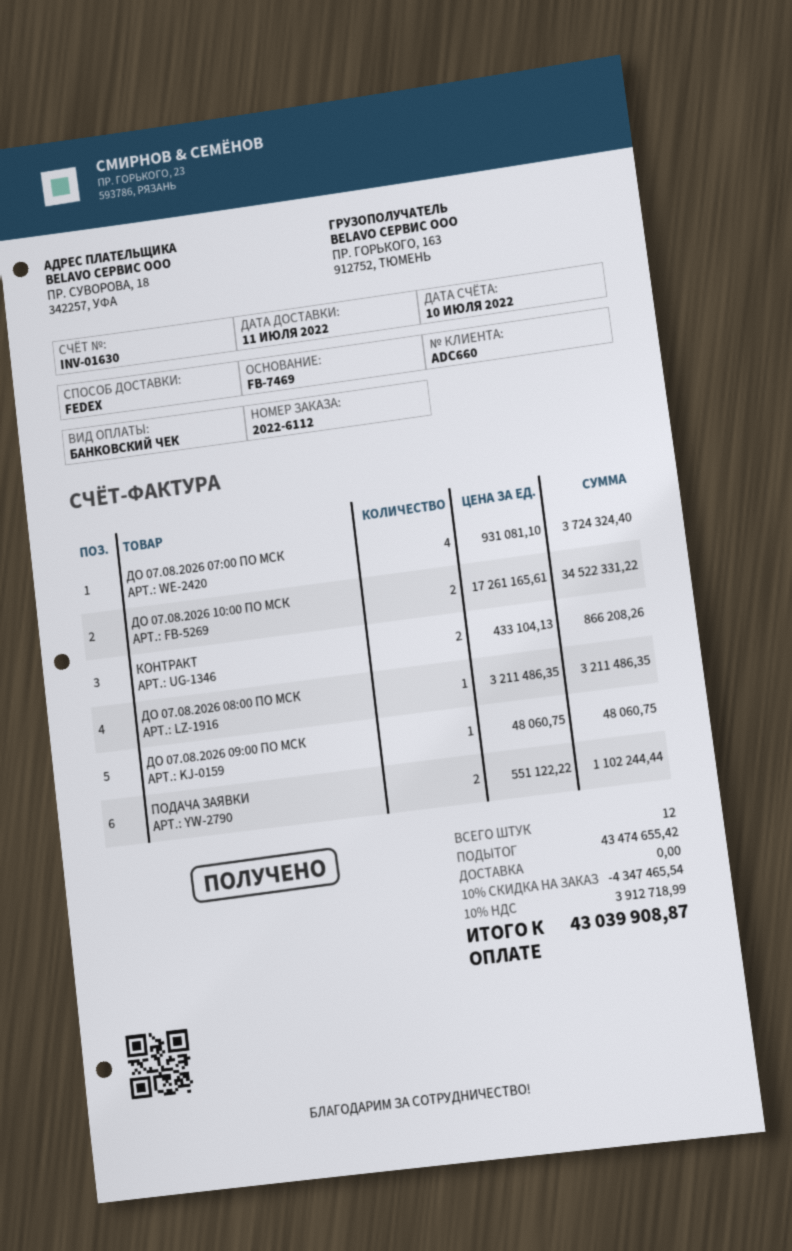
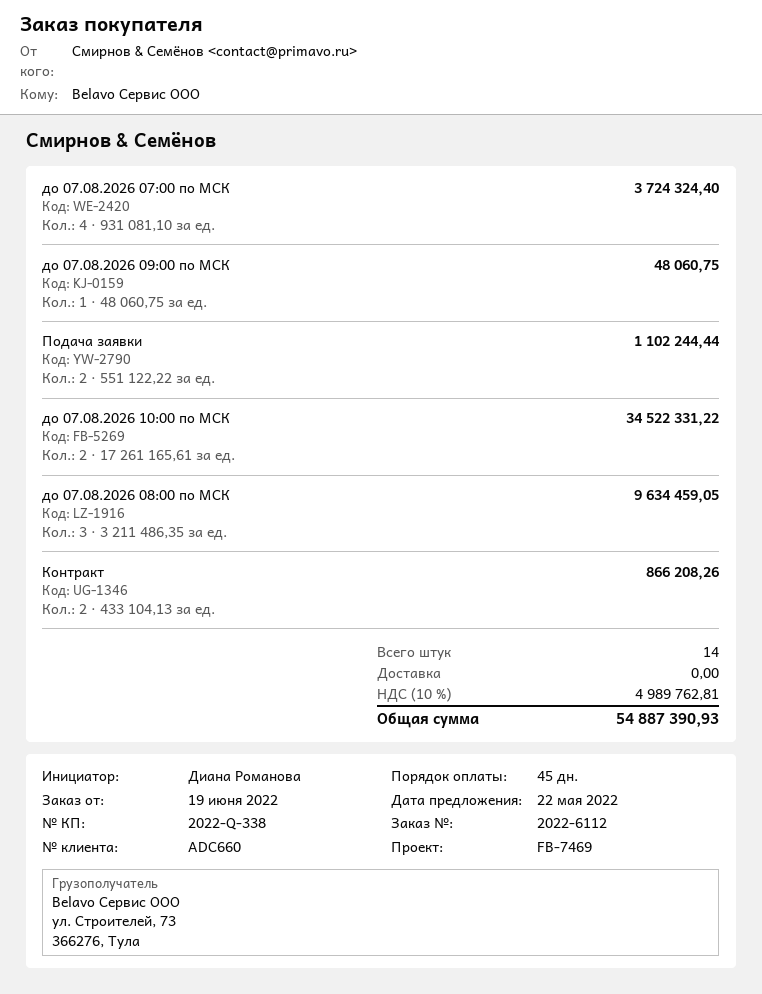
ship to: ПР. ГОРЬКОГО, 163, 912752, ТЮМЕНЬ -> ул. Строителей, 73, 366276, Тула
ДО 07.08.2026 08:00 ПО МСК: 1 x 3211486.35 = 3211486.35 -> 3 x 3211486.35 = 9634459.05
total quantity: 12 -> 14
discount: 10% = 4347465.54 -> none
tax: 10% = 3912718.99 -> 10% = 4989762.81
total: 43039908.87 -> 54887390.93

